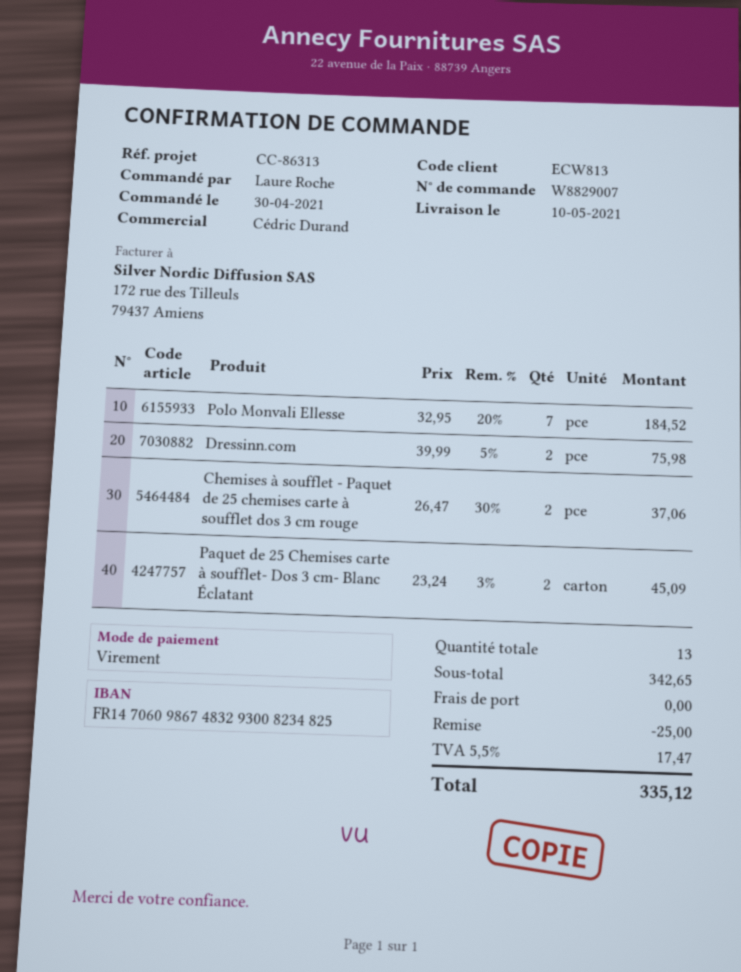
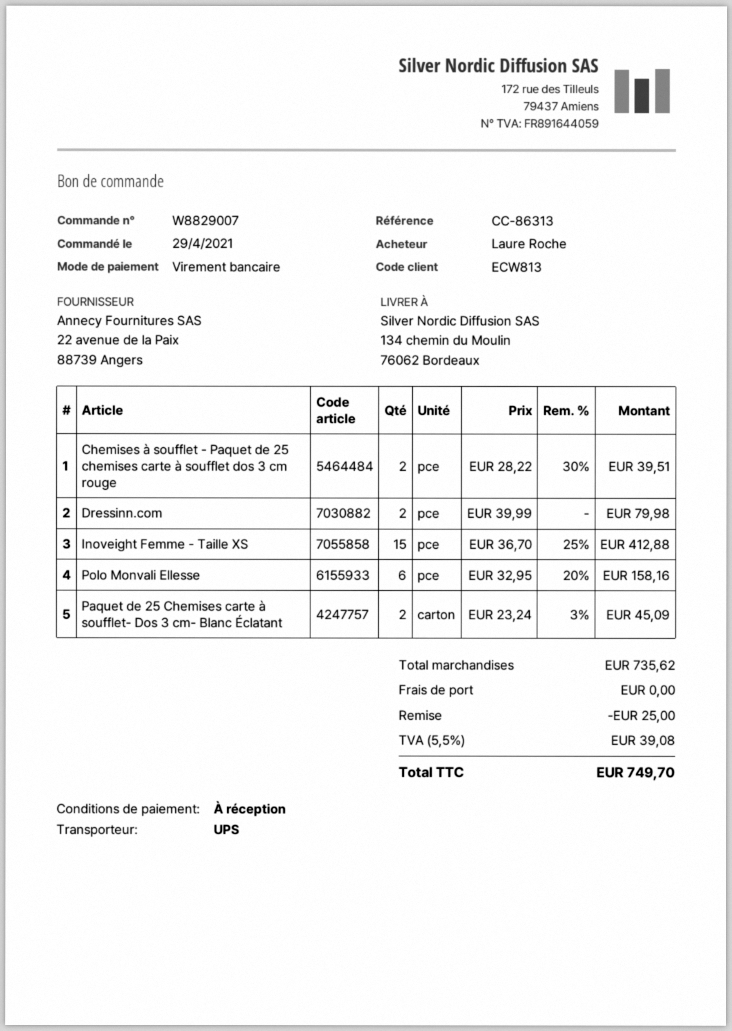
order date: 2021-04-30 -> 2021-04-29
Polo Monvali Ellesse: 7 x 32.95 - 20% = 184.52 -> 6 x 32.95 - 20% = 158.16
Dressinn.com: 2 x 39.99 - 5% = 75.98 -> 2 x 39.99 = 79.98
Chemises à soufflet - Paquet de 25 chemises carte à soufflet dos 3 cm rouge: 2 x 26.47 - 30% = 37.06 -> 2 x 28.22 - 30% = 39.51
Inoveight Femme - Taille XS: none -> 15 x 36.70 - 25% = 412.88
subtotal: 342.65 -> 735.62
tax: 5.5% = 17.47 -> 5.5% = 39.08
total: 335.12 -> 749.70

